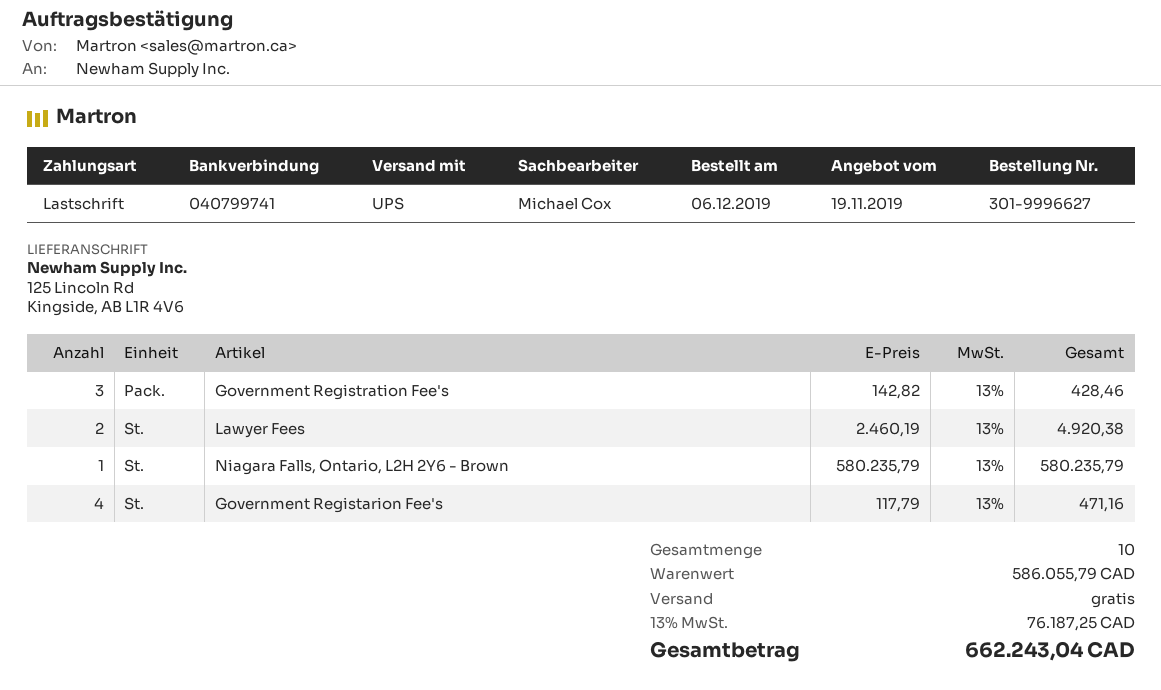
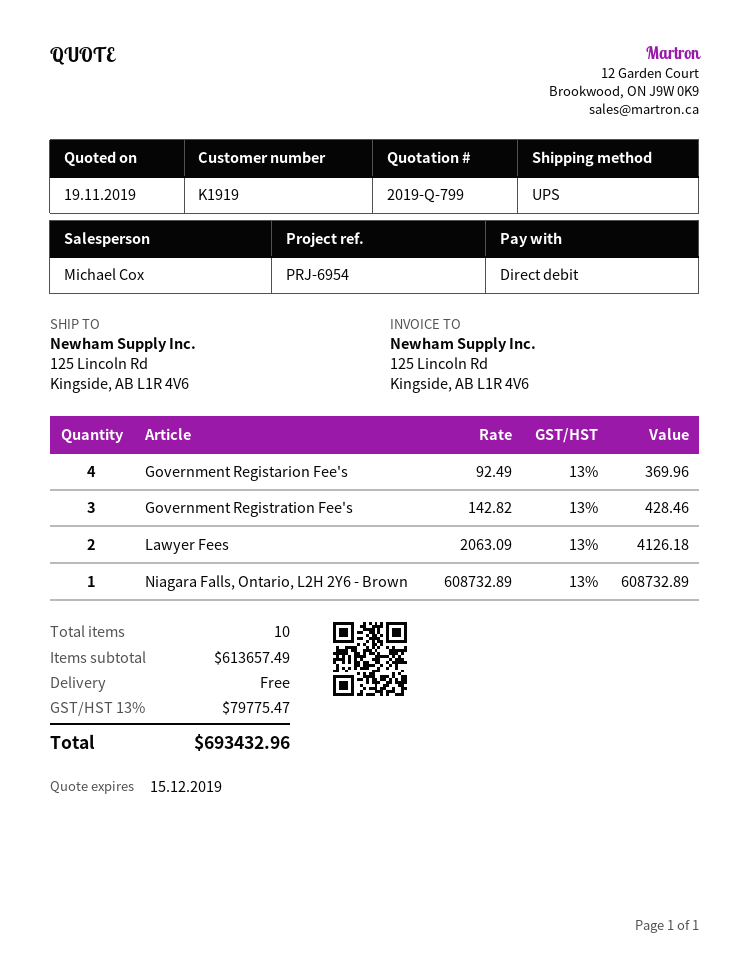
Lawyer Fees: 2 x 2460.19 = 4920.38 -> 2 x 2063.09 = 4126.18
Niagara Falls, Ontario, L2H 2Y6 - Brown: 1 x 580235.79 = 580235.79 -> 1 x 608732.89 = 608732.89
Government Registarion Fee's: 4 x 117.79 = 471.16 -> 4 x 92.49 = 369.96
subtotal: 586055.79 -> 613657.49
tax: 13% = 76187.25 -> 13% = 79775.47
total: 662243.04 -> 693432.96

